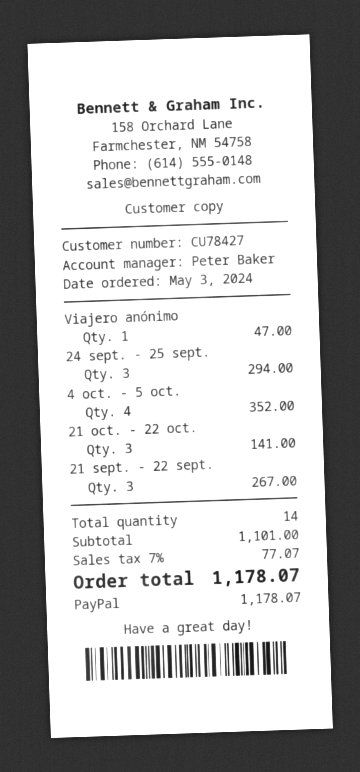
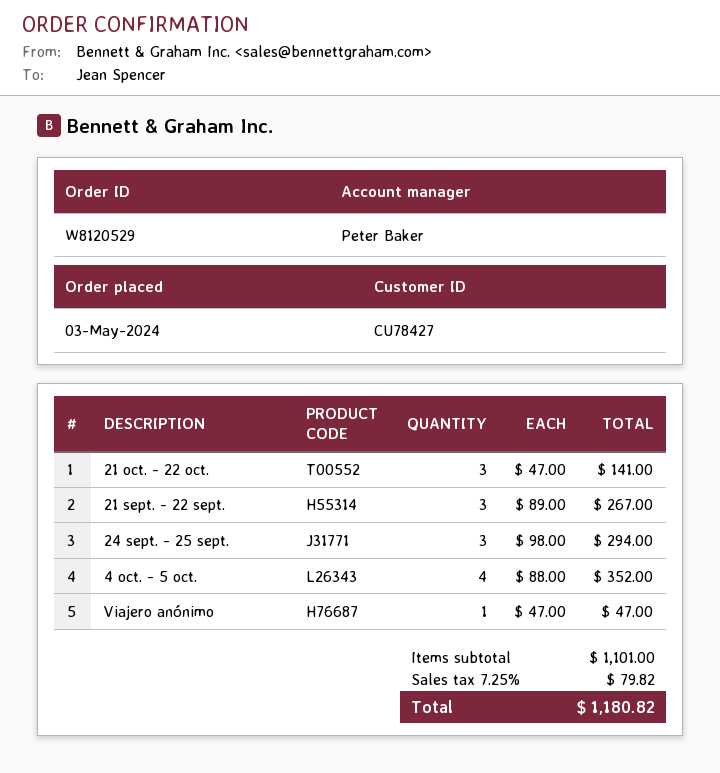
tax: 7% = 77.07 -> 7.25% = 79.82
total: 1178.07 -> 1180.82

